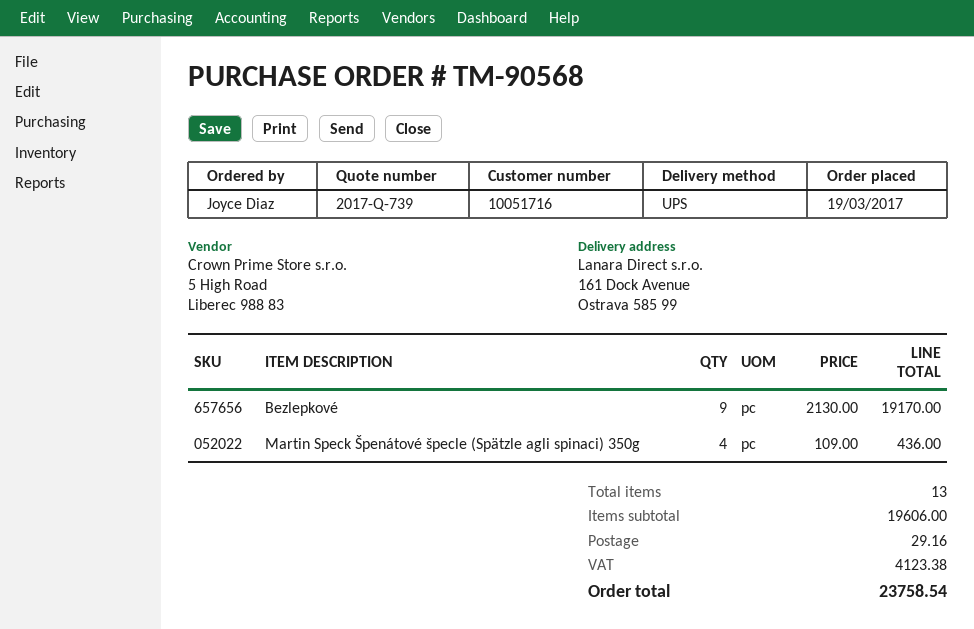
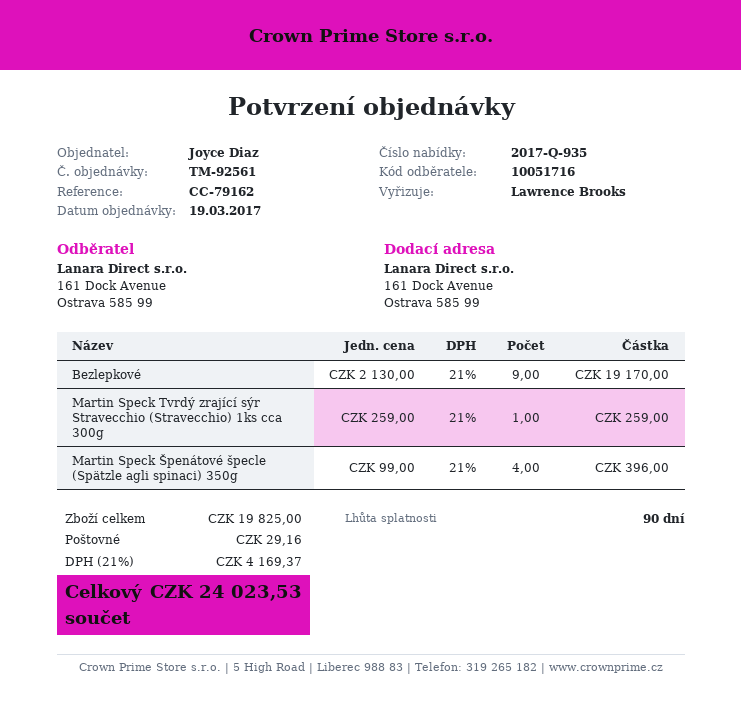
quote number: 2017-Q-739 -> 2017-Q-935
order number: TM-90568 -> TM-92561
Martin Speck Špenátové špecle (Spätzle agli spinaci) 350g: 4 x 109.00 = 436.00 -> 4 x 99.00 = 396.00
Martin Speck Tvrdý zrající sýr Stravecchio (Stravecchio) 1ks cca 300g: none -> 1 x 259.00 = 259.00
subtotal: 19606.00 -> 19825.00
tax: 4123.38 -> 4169.37
total: 23758.54 -> 24023.53

